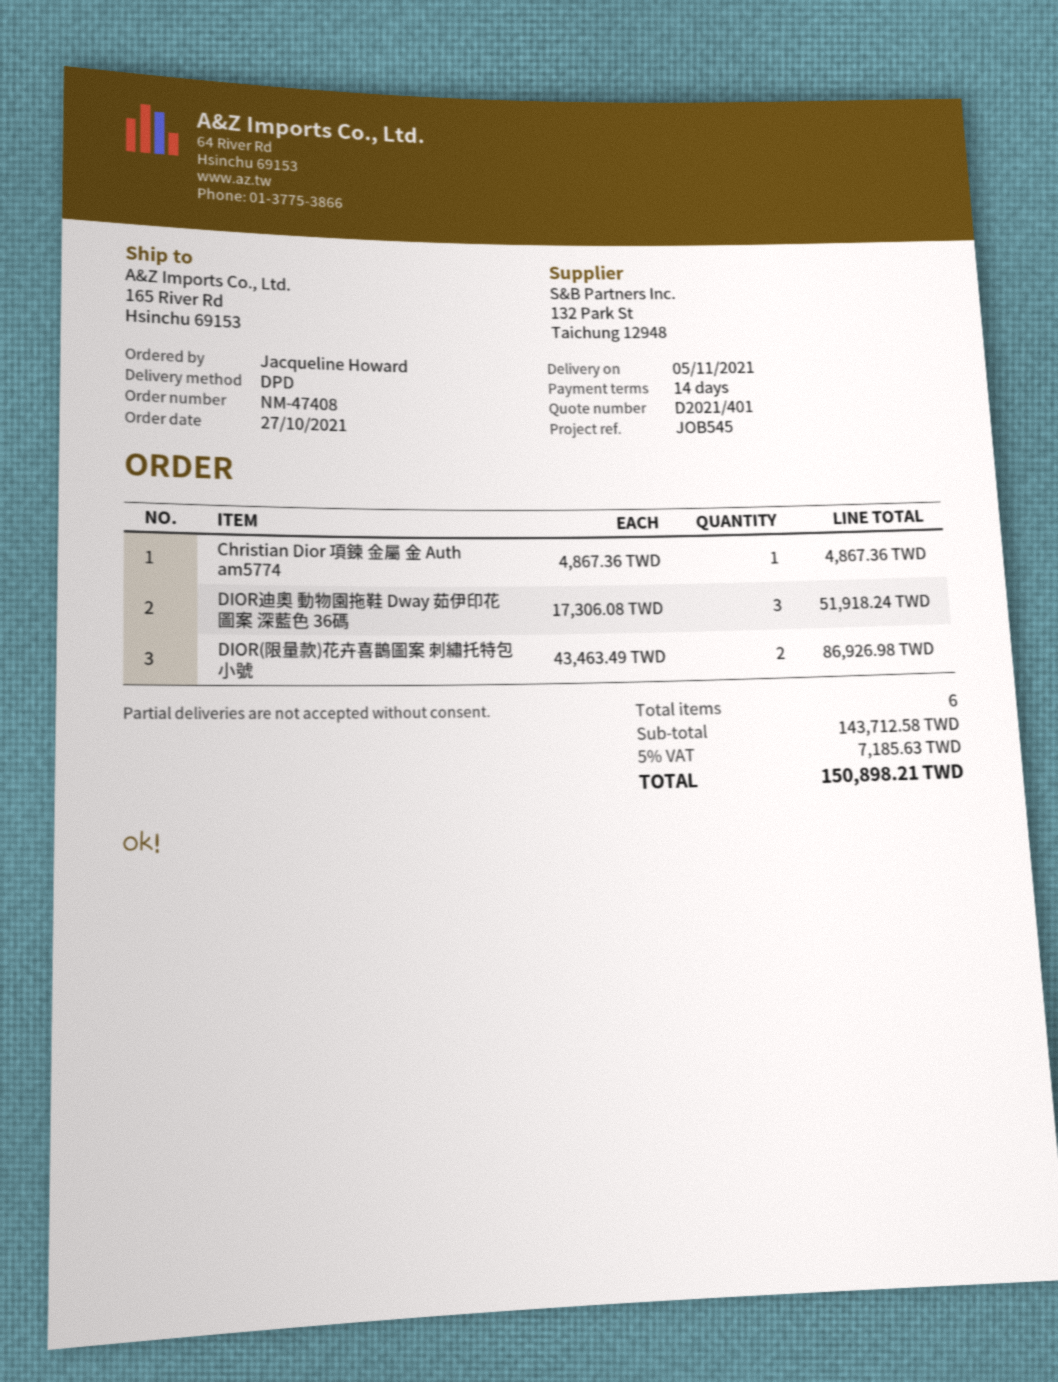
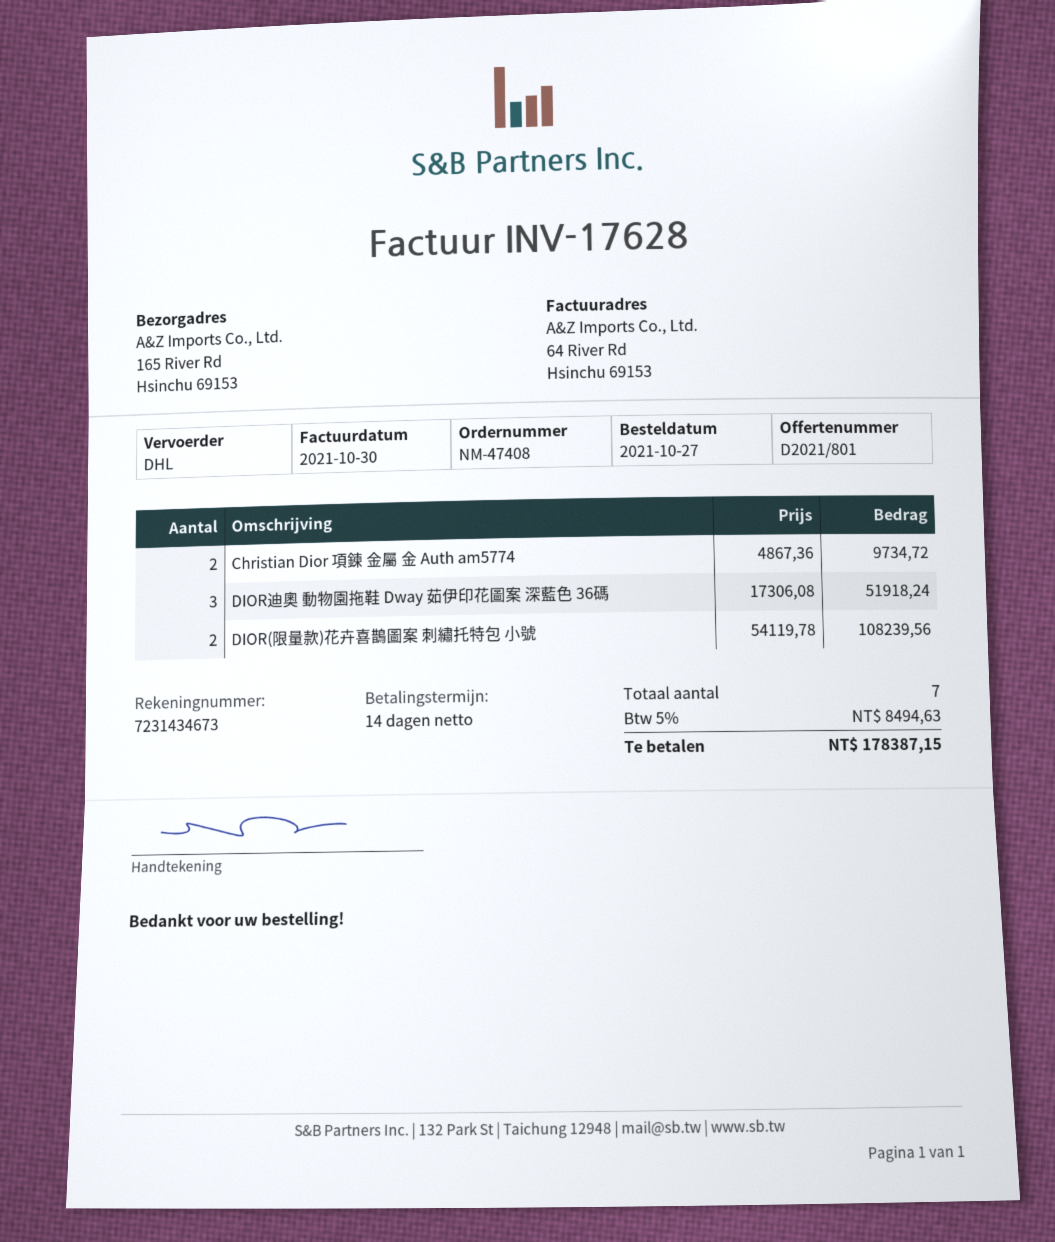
quote number: D2021/401 -> D2021/801
shipping method: DPD -> DHL
Christian Dior 項鍊 金屬 金 Auth am5774: 1 x 4867.36 = 4867.36 -> 2 x 4867.36 = 9734.72
DIOR(限量款)花卉喜鵲圖案 刺繡托特包 小號: 2 x 43463.49 = 86926.98 -> 2 x 54119.78 = 108239.56
total quantity: 6 -> 7
tax: 5% = 7185.63 -> 5% = 8494.63
total: 150898.21 -> 178387.15

